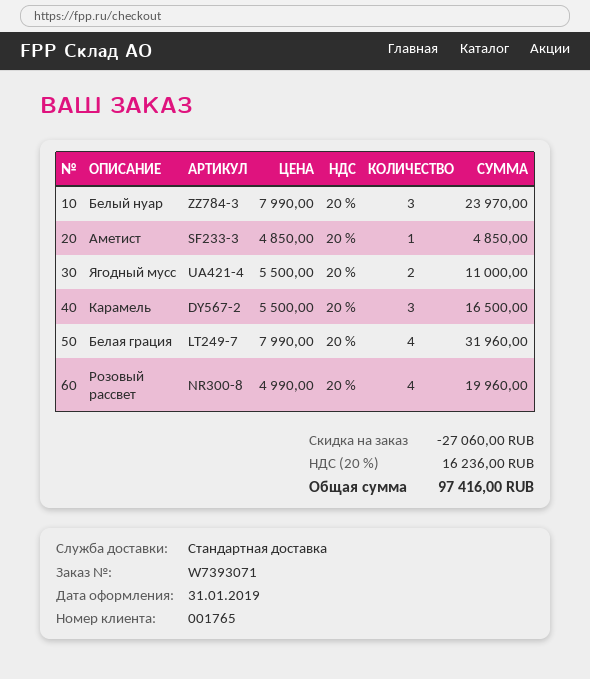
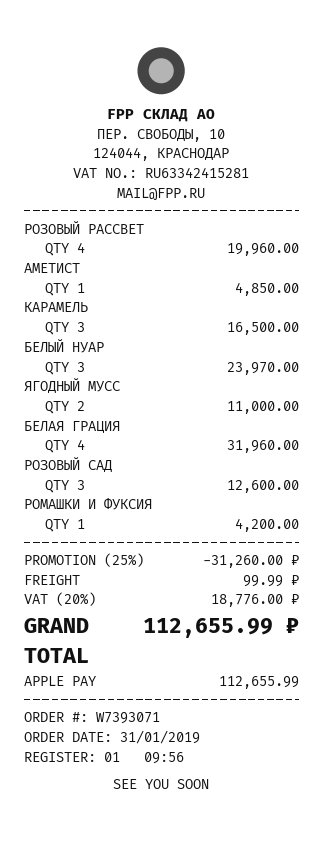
РОЗОВЫЙ САД: none -> 3 for 12600.00
РОМАШКИ И ФУКСИЯ: none -> 1 for 4200.00
discount: 27060.00 -> 31260.00
shipping: none -> 99.99
tax: 20% = 16236.00 -> 20% = 18776.00
total: 97416.00 -> 112655.99

